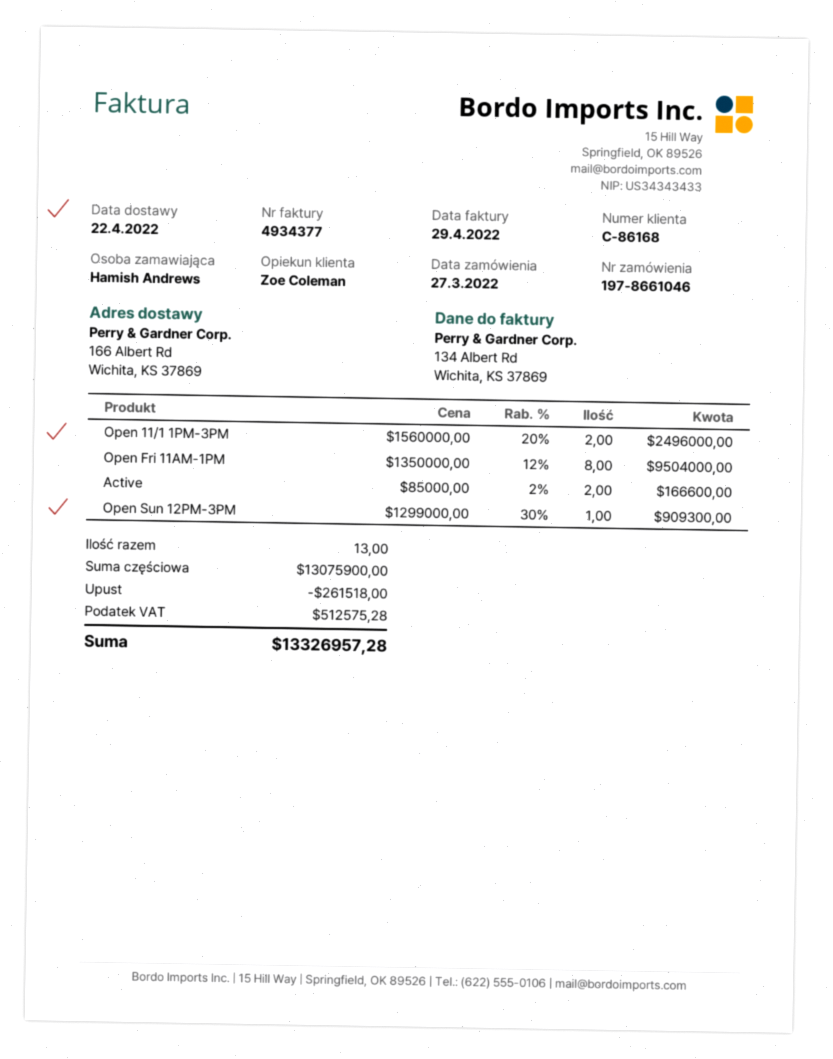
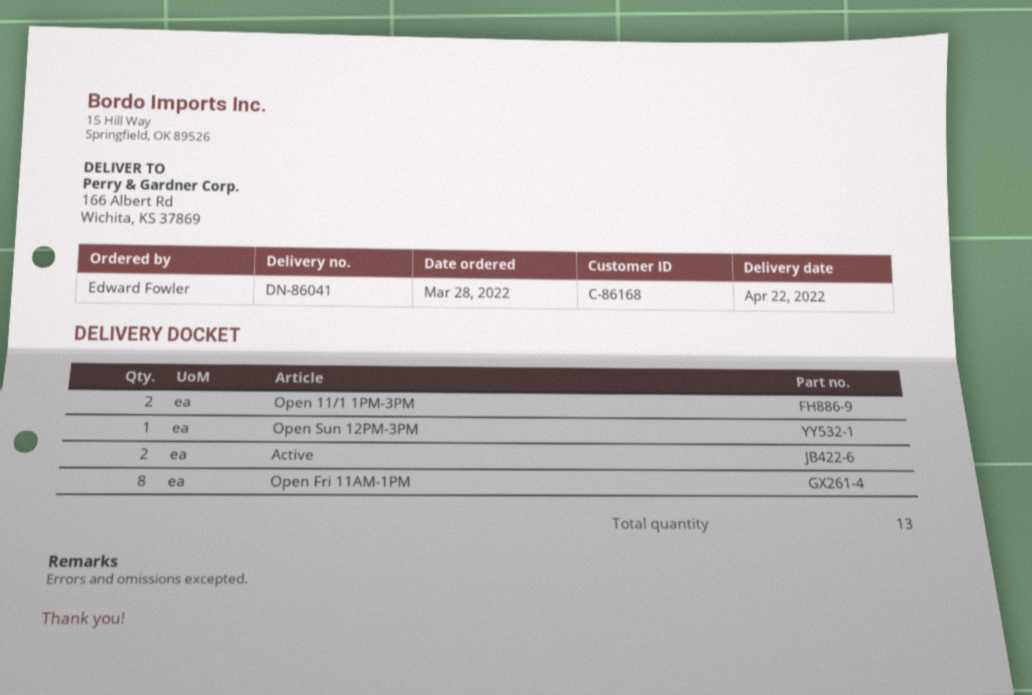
order date: 2022-03-27 -> 2022-03-28
ordered by: Hamish Andrews -> Edward Fowler

